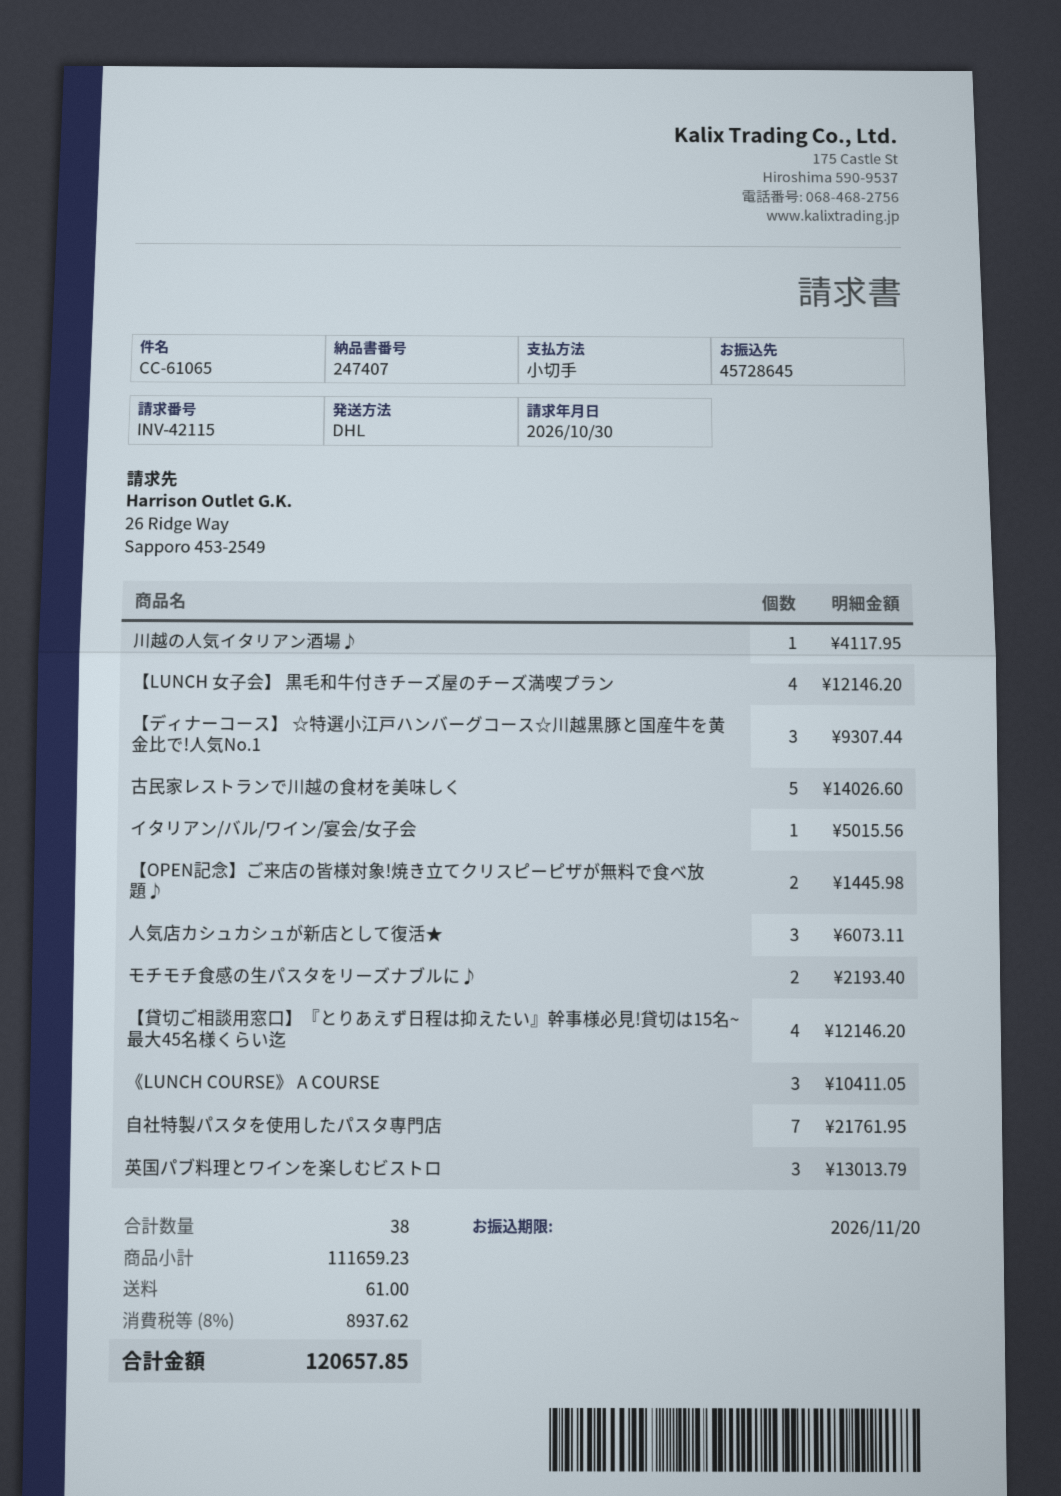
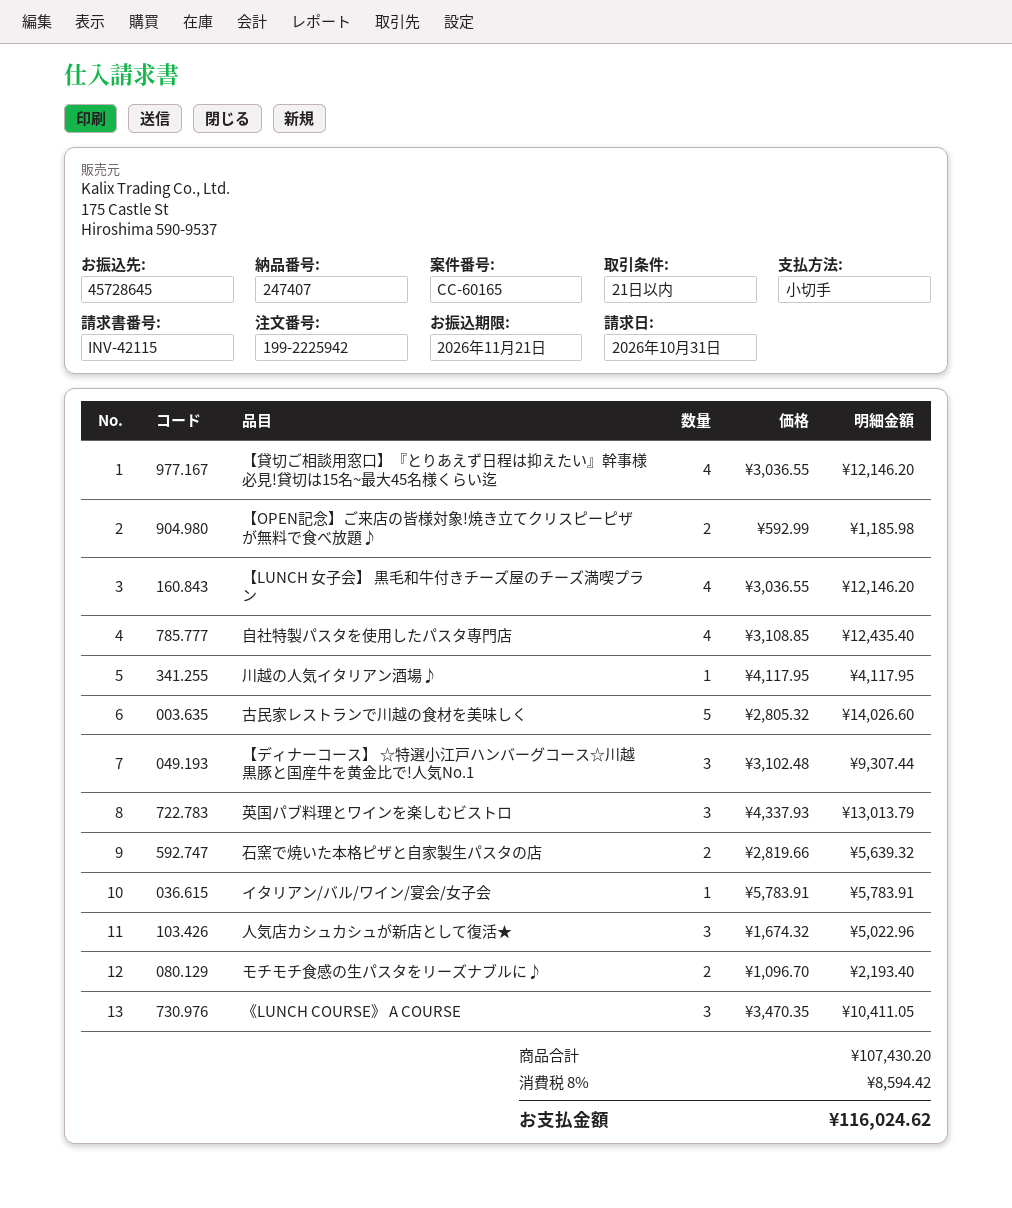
invoice date: 2026-10-30 -> 2026-10-31
due date: 2026-11-20 -> 2026-11-21
reference: CC-61065 -> CC-60165
イタリアン/バル/ワイン/宴会/女子会: 1 for 5015.56 -> 1 for 5783.91
【OPEN記念】ご来店の皆様対象!焼き立てクリスピーピザが無料で食べ放題♪: 2 for 1445.98 -> 2 for 1185.98
人気店カシュカシュが新店として復活★: 3 for 6073.11 -> 3 for 5022.96
自社特製パスタを使用したパスタ専門店: 7 for 21761.95 -> 4 for 12435.40
石窯で焼いた本格ピザと自家製生パスタの店: none -> 2 for 5639.32
subtotal: 111659.23 -> 107430.20
shipping: 61.00 -> none
tax: 8% = 8937.62 -> 8% = 8594.42
total: 120657.85 -> 116024.62

